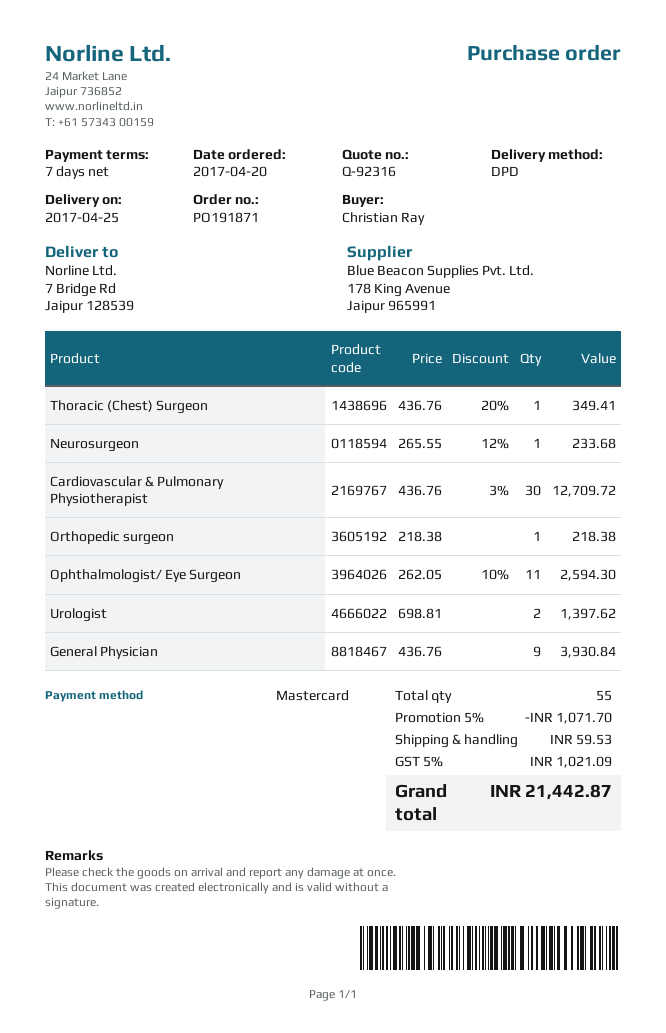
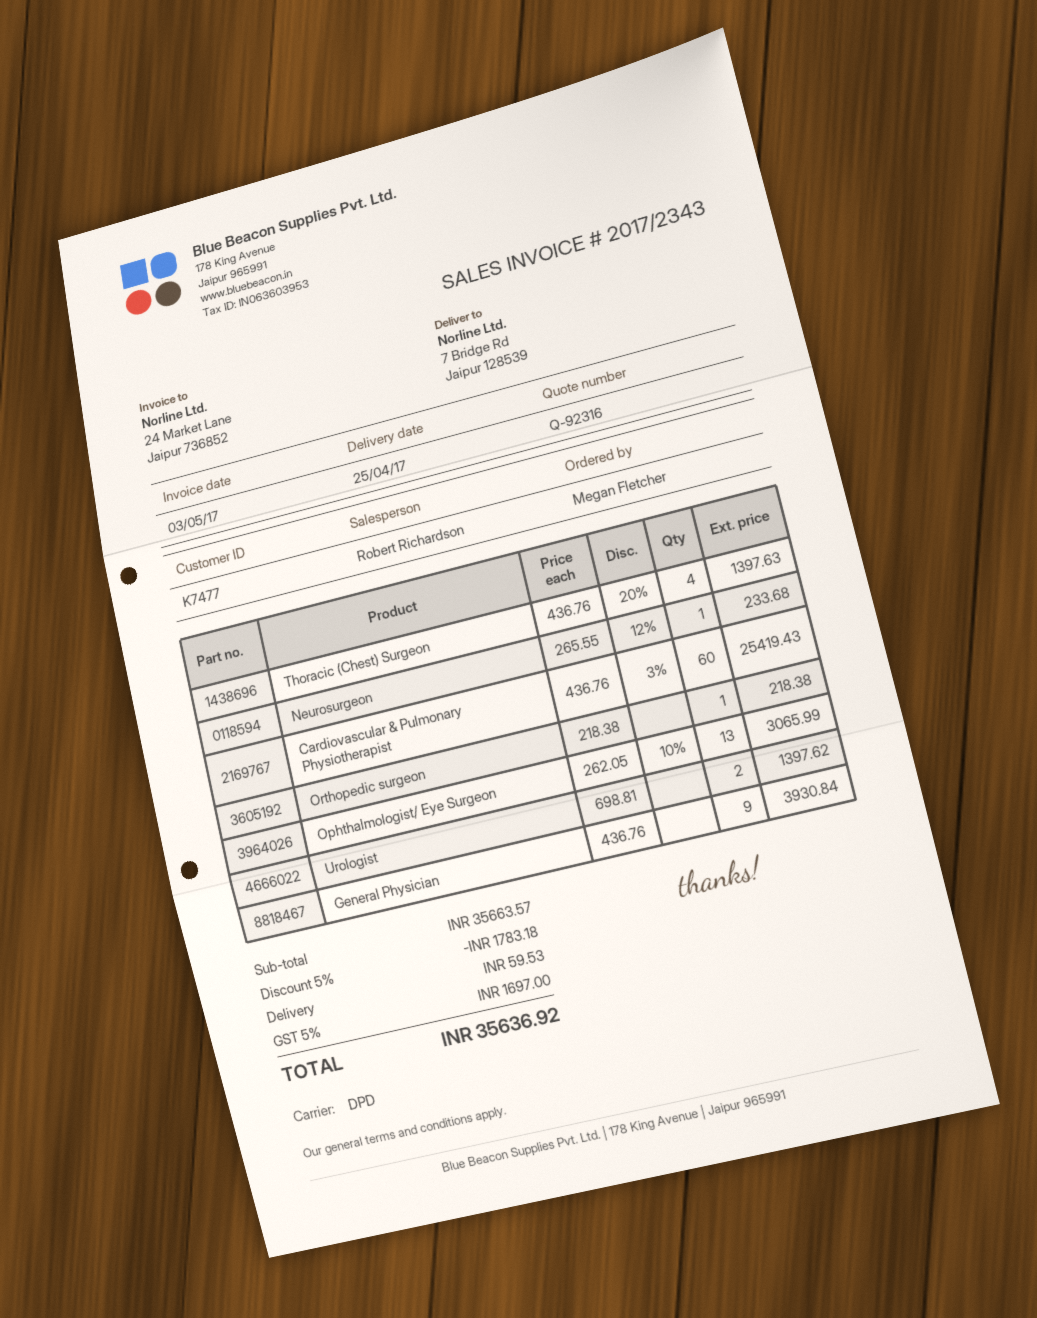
ordered by: Christian Ray -> Megan Fletcher
Thoracic (Chest) Surgeon: 1 x 436.76 - 20% = 349.41 -> 4 x 436.76 - 20% = 1397.63
Cardiovascular & Pulmonary Physiotherapist: 30 x 436.76 - 3% = 12709.72 -> 60 x 436.76 - 3% = 25419.43
Ophthalmologist/ Eye Surgeon: 11 x 262.05 - 10% = 2594.30 -> 13 x 262.05 - 10% = 3065.99
discount: 5% = 1071.70 -> 5% = 1783.18
tax: 5% = 1021.09 -> 5% = 1697.00
total: 21442.87 -> 35636.92

